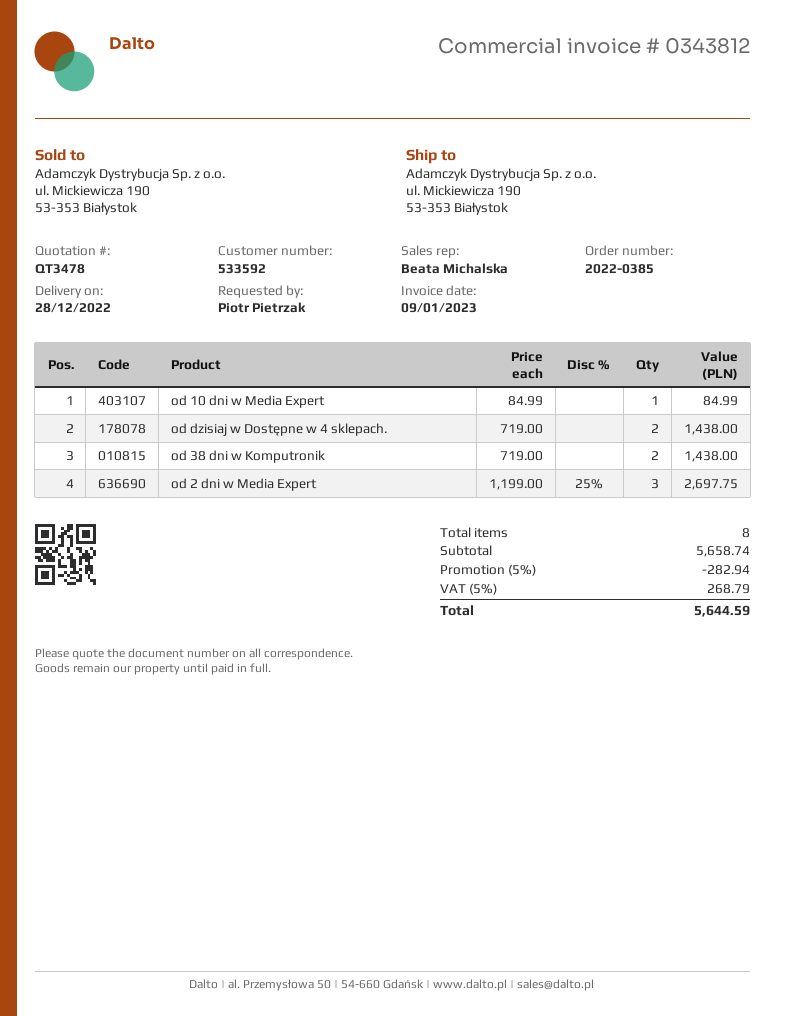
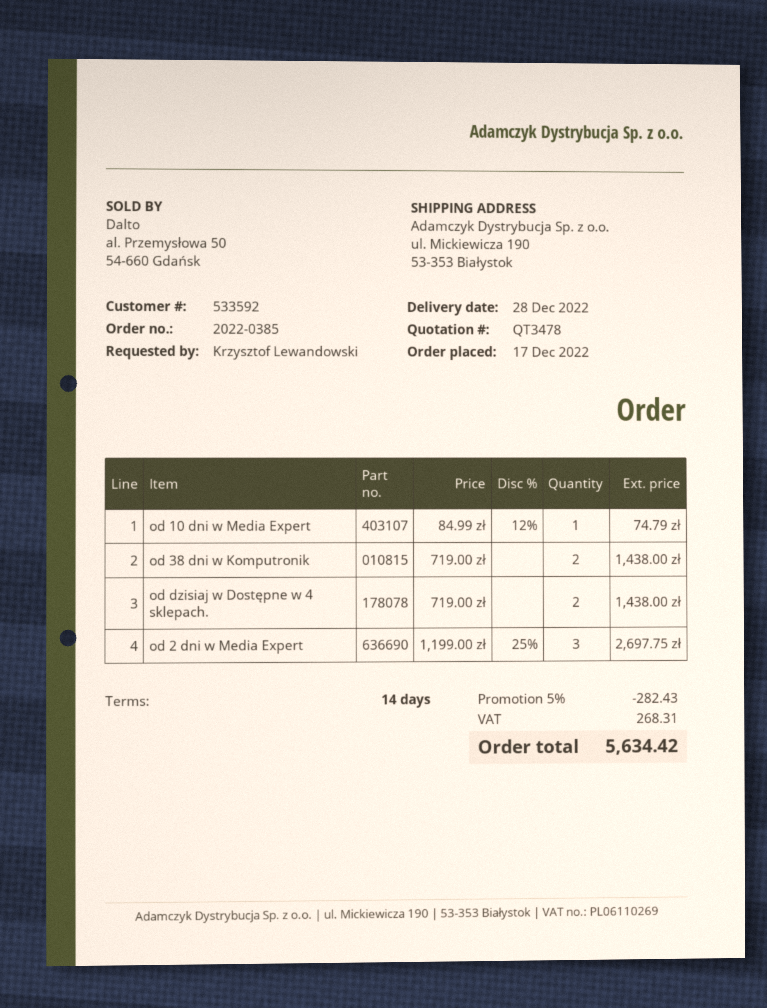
ordered by: Piotr Pietrzak -> Krzysztof Lewandowski
od 10 dni w Media Expert: 1 x 84.99 = 84.99 -> 1 x 84.99 - 12% = 74.79
discount: 5% = 282.94 -> 5% = 282.43
tax: 268.79 -> 268.31
total: 5644.59 -> 5634.42

